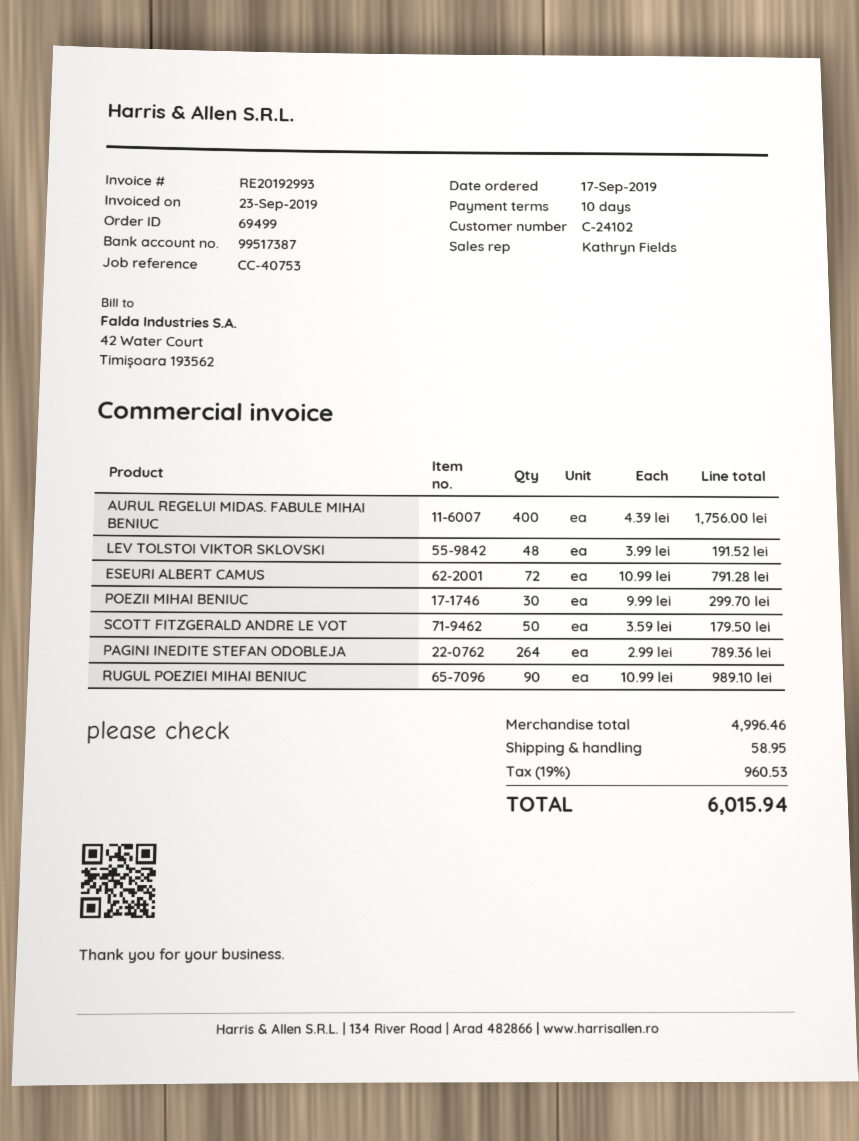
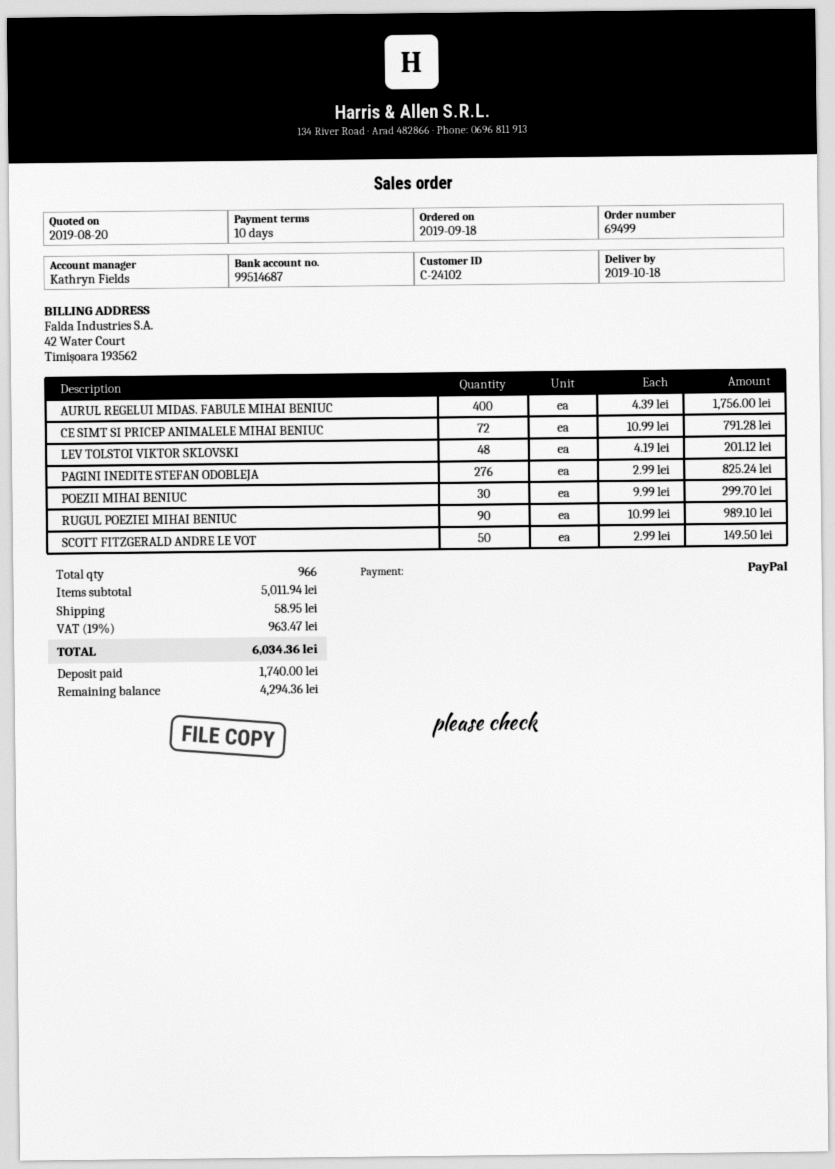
order date: 2019-09-17 -> 2019-09-18
bank account: 99517387 -> 99514687
LEV TOLSTOI VIKTOR SKLOVSKI: 48 x 3.99 = 191.52 -> 48 x 4.19 = 201.12
ESEURI ALBERT CAMUS: 72 x 10.99 = 791.28 -> none
SCOTT FITZGERALD ANDRE LE VOT: 50 x 3.59 = 179.50 -> 50 x 2.99 = 149.50
PAGINI INEDITE STEFAN ODOBLEJA: 264 x 2.99 = 789.36 -> 276 x 2.99 = 825.24
CE SIMT SI PRICEP ANIMALELE MIHAI BENIUC: none -> 72 x 10.99 = 791.28
subtotal: 4996.46 -> 5011.94
tax: 19% = 960.53 -> 19% = 963.47
total: 6015.94 -> 6034.36

